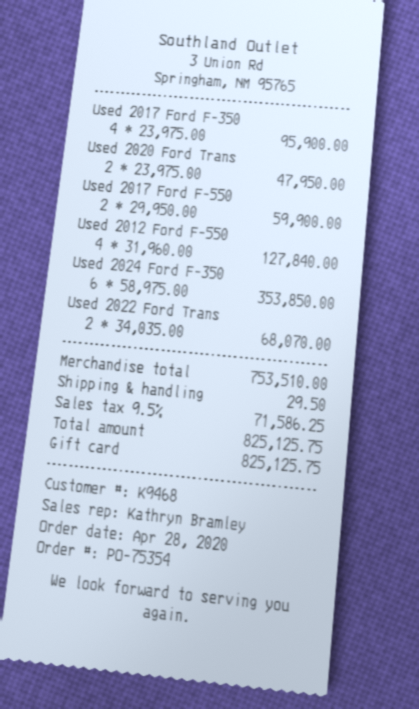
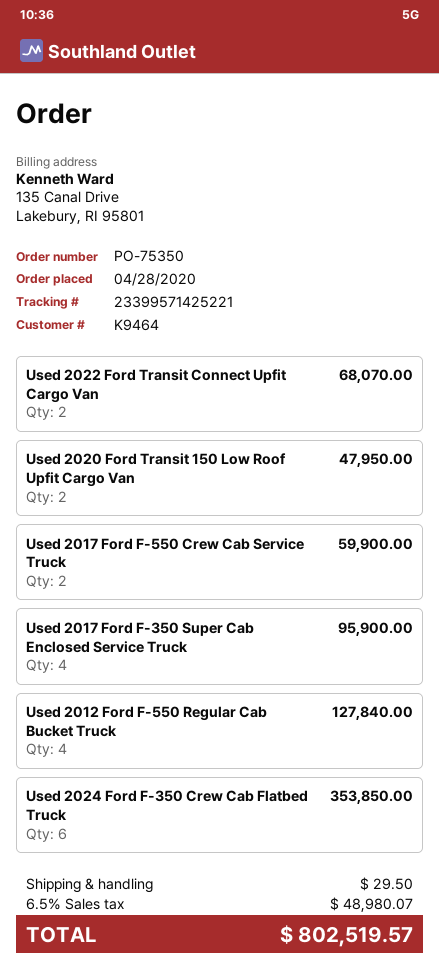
order number: PO-75354 -> PO-75350
customer number: K9468 -> K9464
tax: 9.5% = 71586.25 -> 6.5% = 48980.07
total: 825125.75 -> 802519.57

